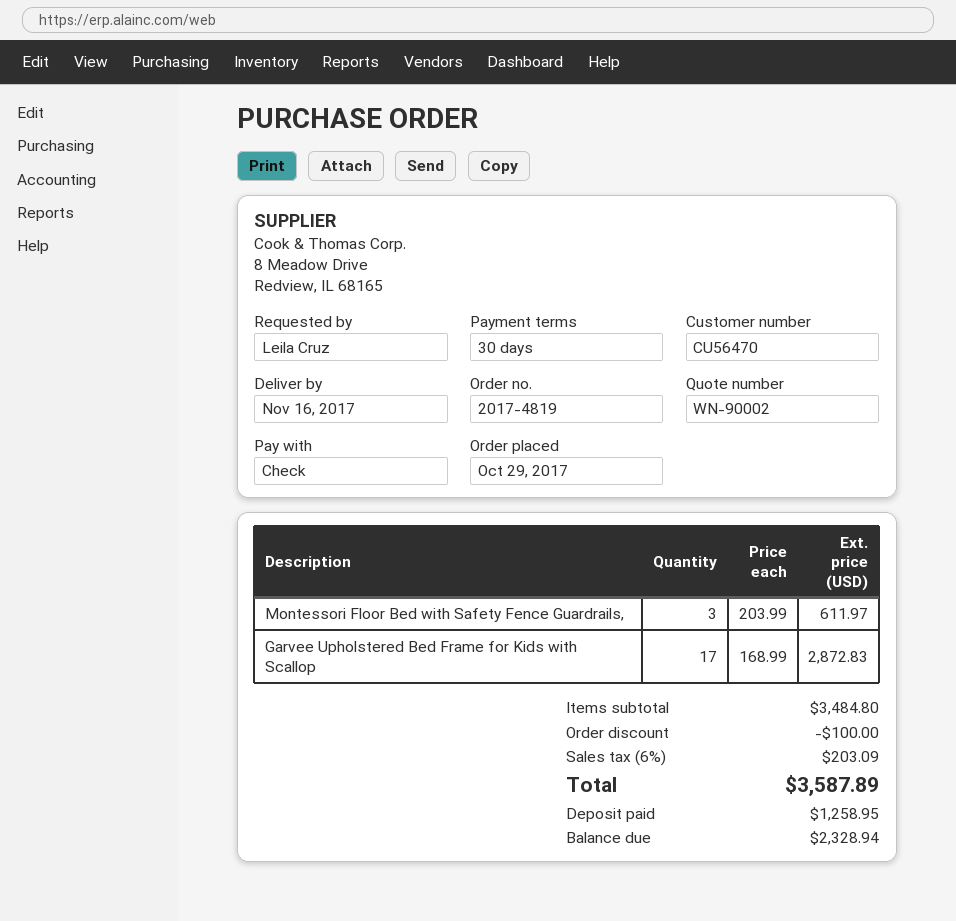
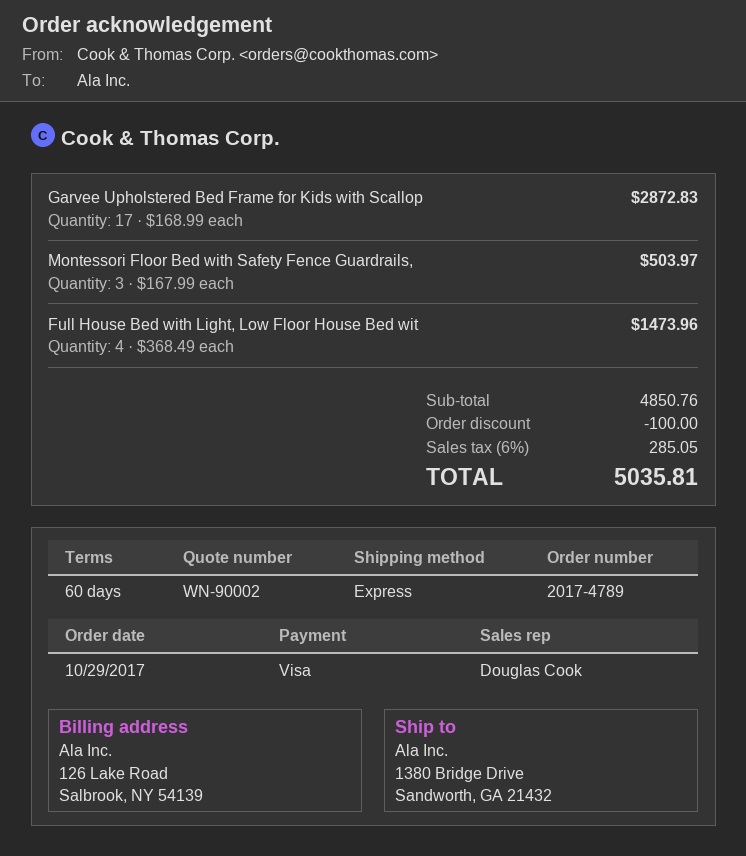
order number: 2017-4819 -> 2017-4789
payment terms: 30 days -> 60 days
payment method: cheque -> Visa
Montessori Floor Bed with Safety Fence Guardrails,: 3 x 203.99 = 611.97 -> 3 x 167.99 = 503.97
Full House Bed with Light, Low Floor House Bed wit: none -> 4 x 368.49 = 1473.96
subtotal: 3484.80 -> 4850.76
tax: 6% = 203.09 -> 6% = 285.05
total: 3587.89 -> 5035.81

